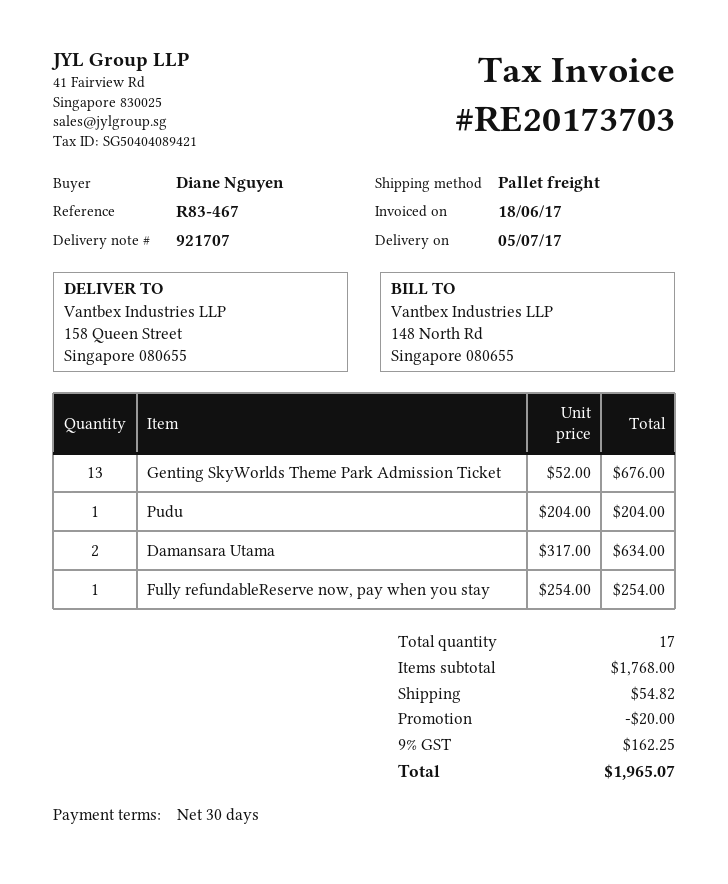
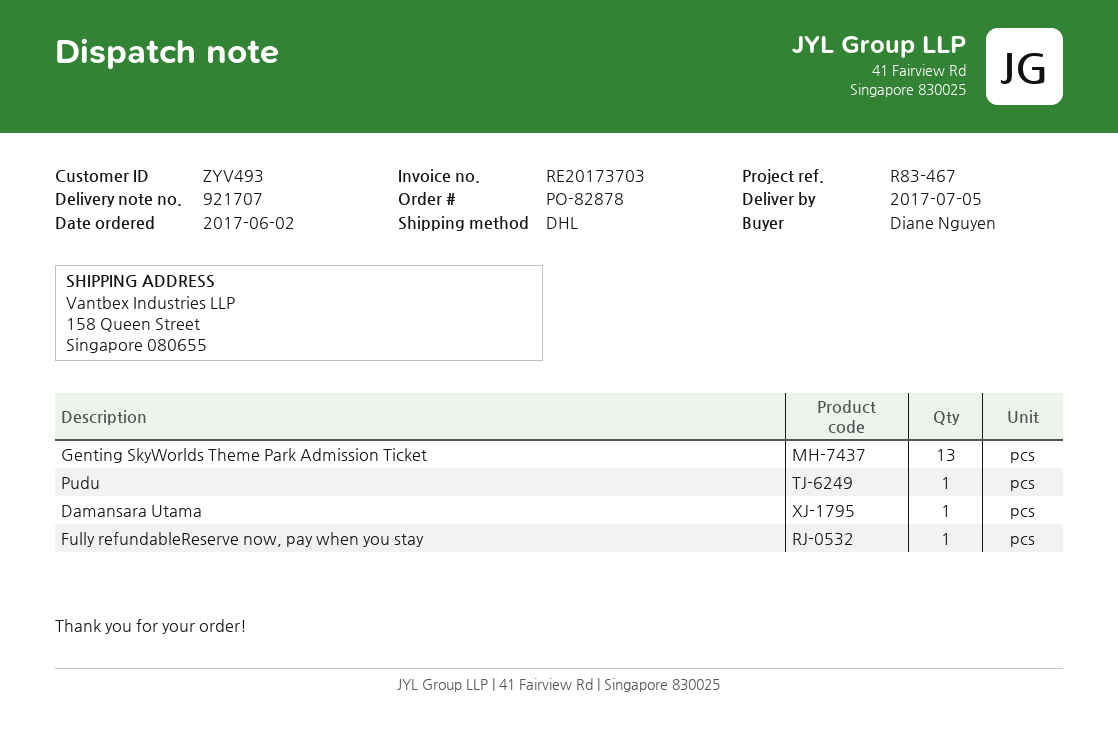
shipping method: pallet freight -> DHL
Damansara Utama: 2 -> 1

